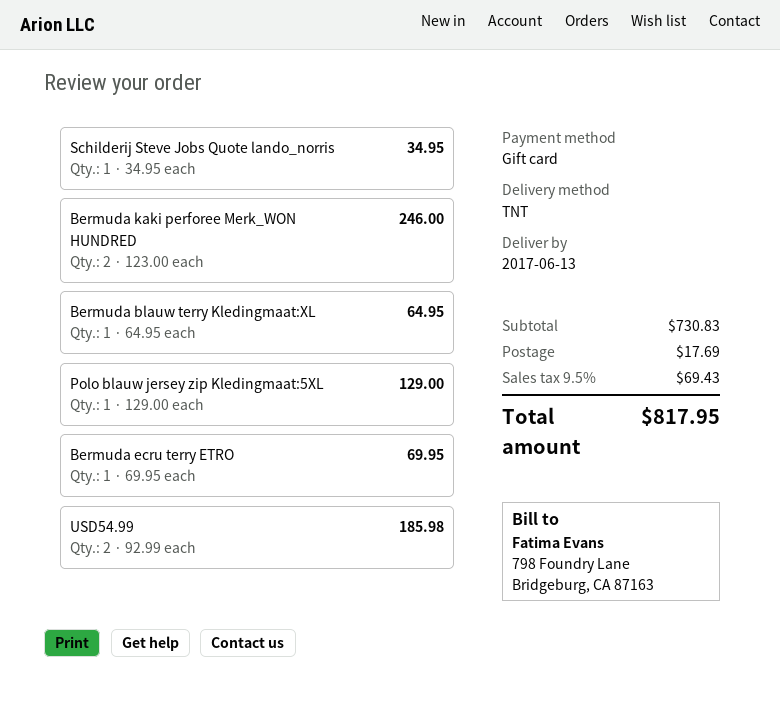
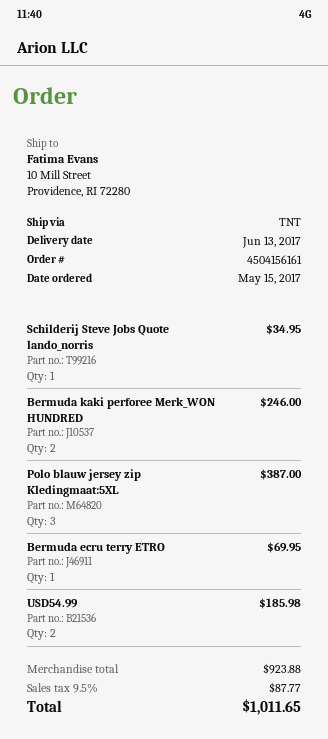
Bermuda blauw terry Kledingmaat:XL: 1 for 64.95 -> none
Polo blauw jersey zip Kledingmaat:5XL: 1 for 129.00 -> 3 for 387.00
subtotal: 730.83 -> 923.88
shipping: 17.69 -> none
tax: 9.5% = 69.43 -> 9.5% = 87.77
total: 817.95 -> 1011.65

